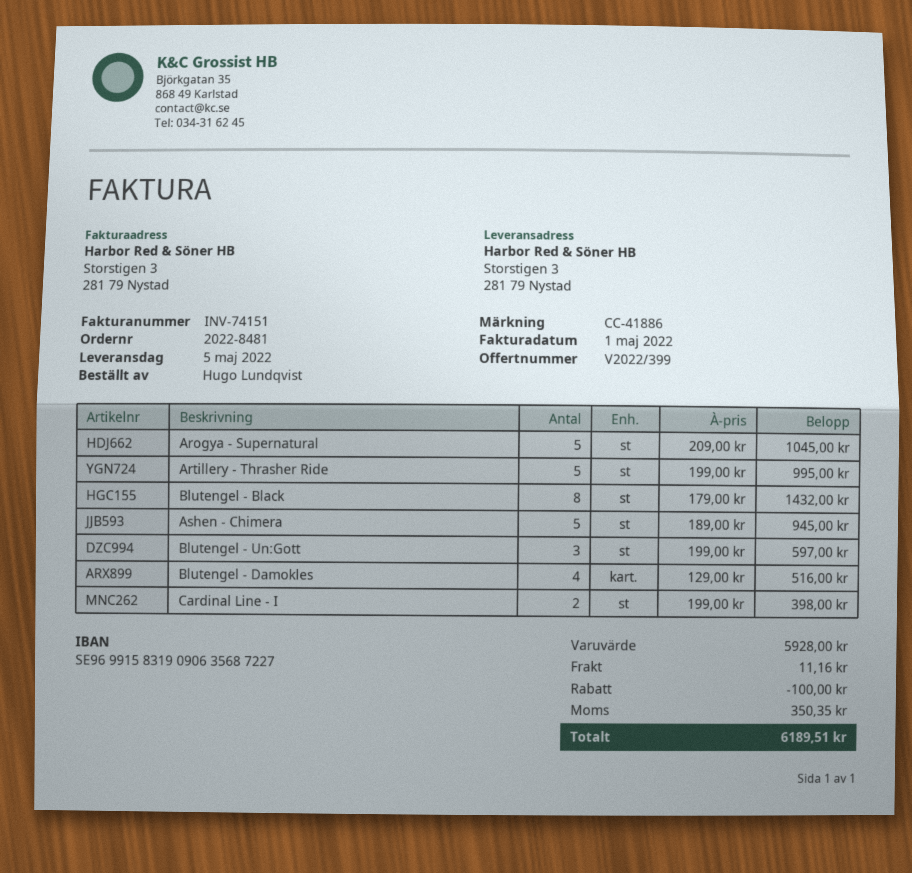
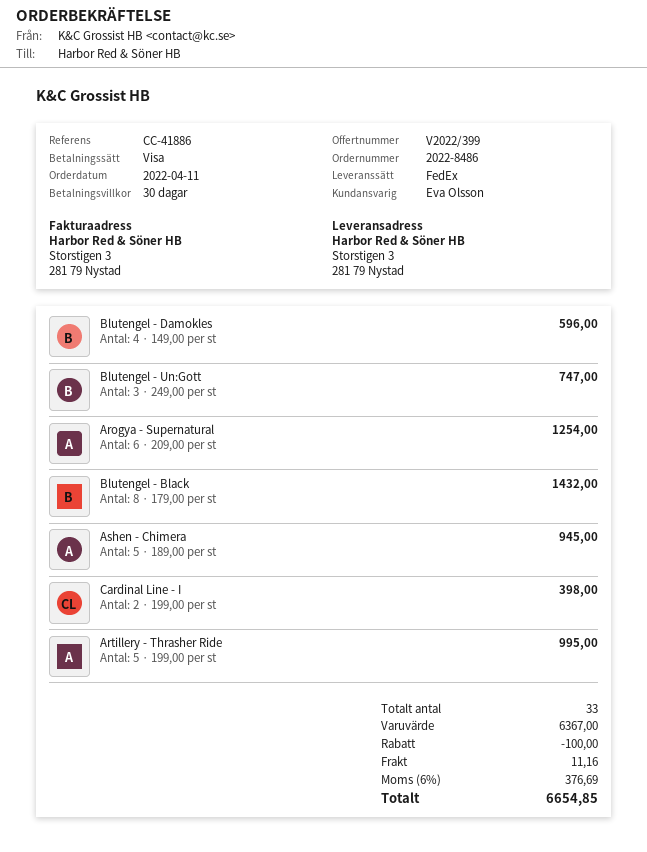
order number: 2022-8481 -> 2022-8486
Arogya - Supernatural: 5 x 209.00 = 1045.00 -> 6 x 209.00 = 1254.00
Blutengel - Un:Gott: 3 x 199.00 = 597.00 -> 3 x 249.00 = 747.00
Blutengel - Damokles: 4 x 129.00 = 516.00 -> 4 x 149.00 = 596.00
subtotal: 5928.00 -> 6367.00
tax: 350.35 -> 376.69
total: 6189.51 -> 6654.85

